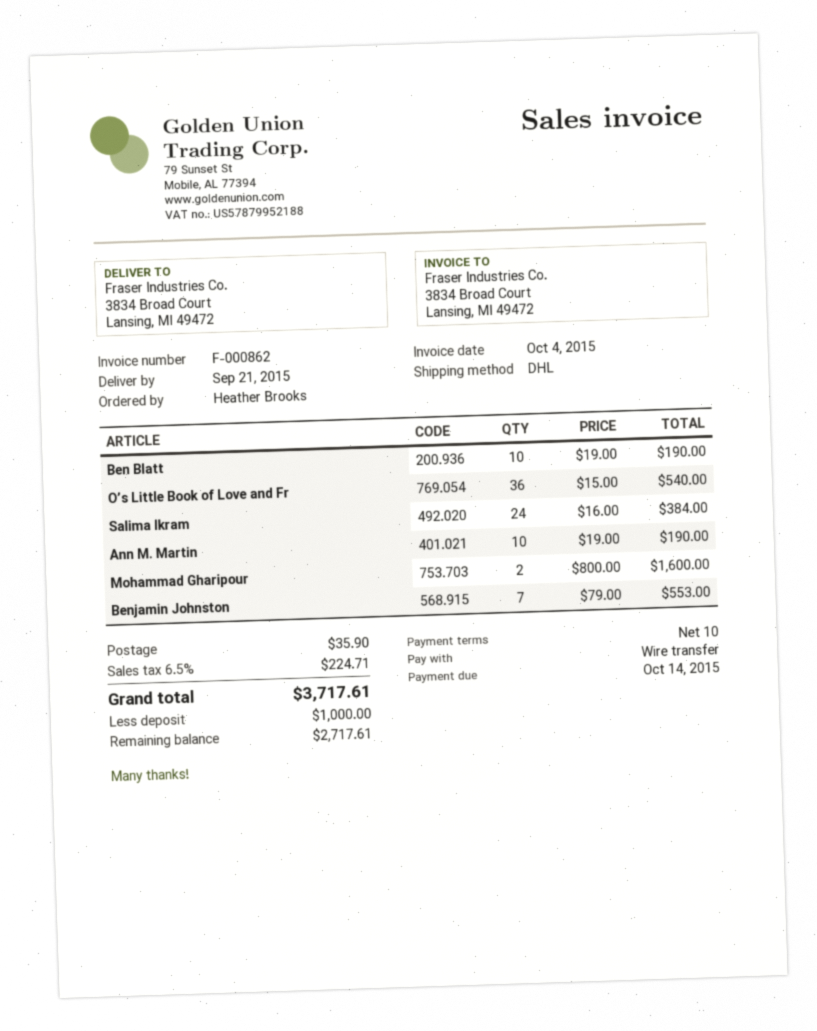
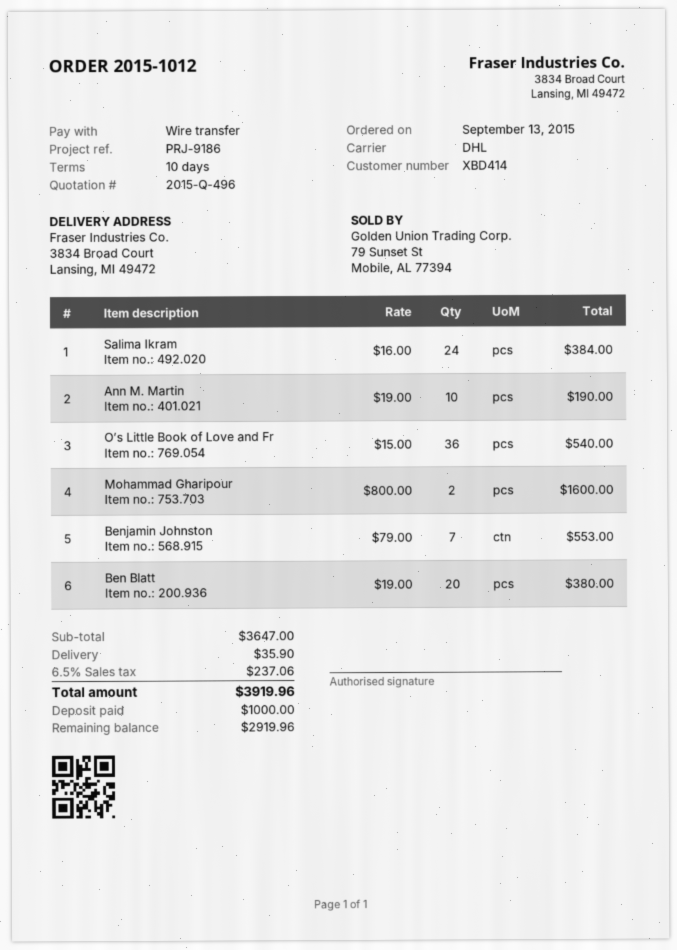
Ben Blatt: 10 x 19.00 = 190.00 -> 20 x 19.00 = 380.00
tax: 6.5% = 224.71 -> 6.5% = 237.06
total: 3717.61 -> 3919.96
balance: 2717.61 -> 2919.96

